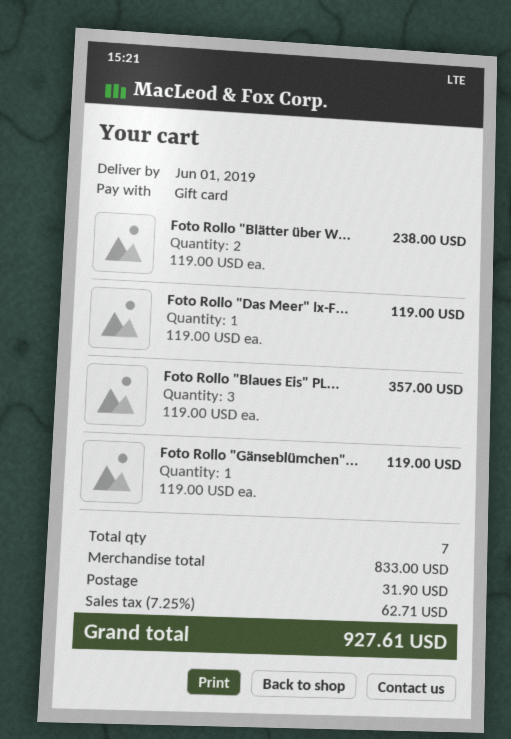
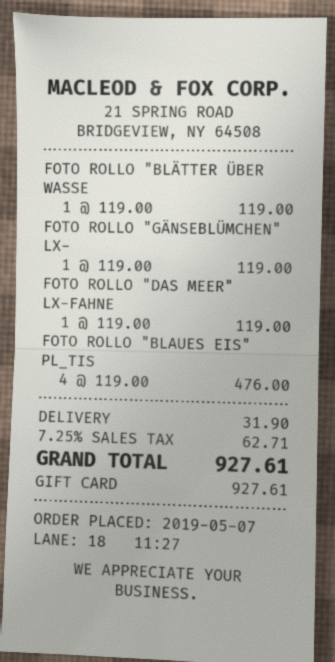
Foto Rollo "Blätter über W...: 2 x 119.00 = 238.00 -> 1 x 119.00 = 119.00
Foto Rollo "Blaues Eis" PL...: 3 x 119.00 = 357.00 -> 4 x 119.00 = 476.00

